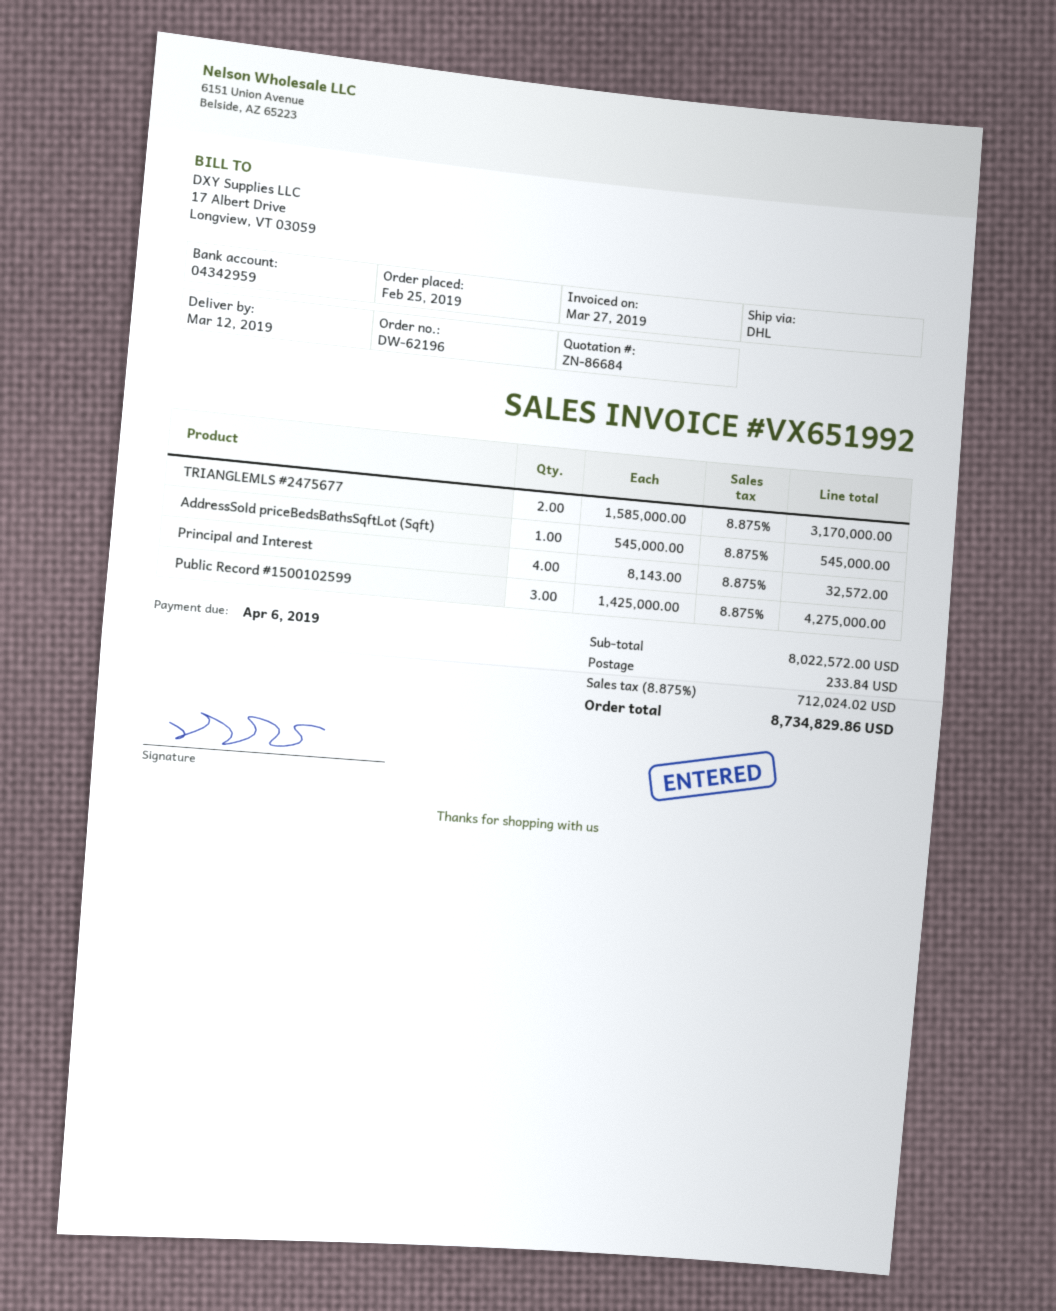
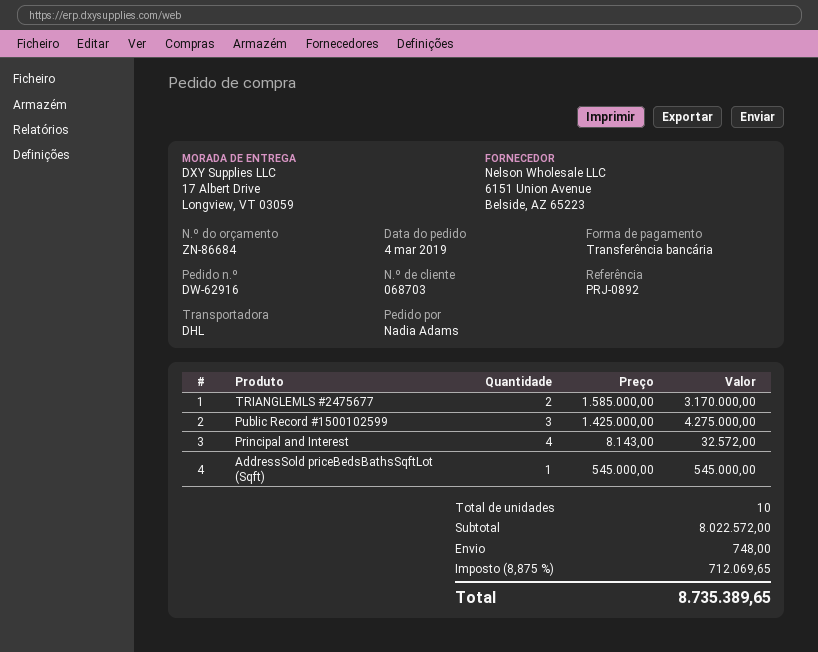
order number: DW-62196 -> DW-62916
order date: 2019-02-25 -> 2019-03-04
shipping: 233.84 -> 748.00
tax: 8.875% = 712024.02 -> 8.875% = 712069.65
total: 8734829.86 -> 8735389.65

